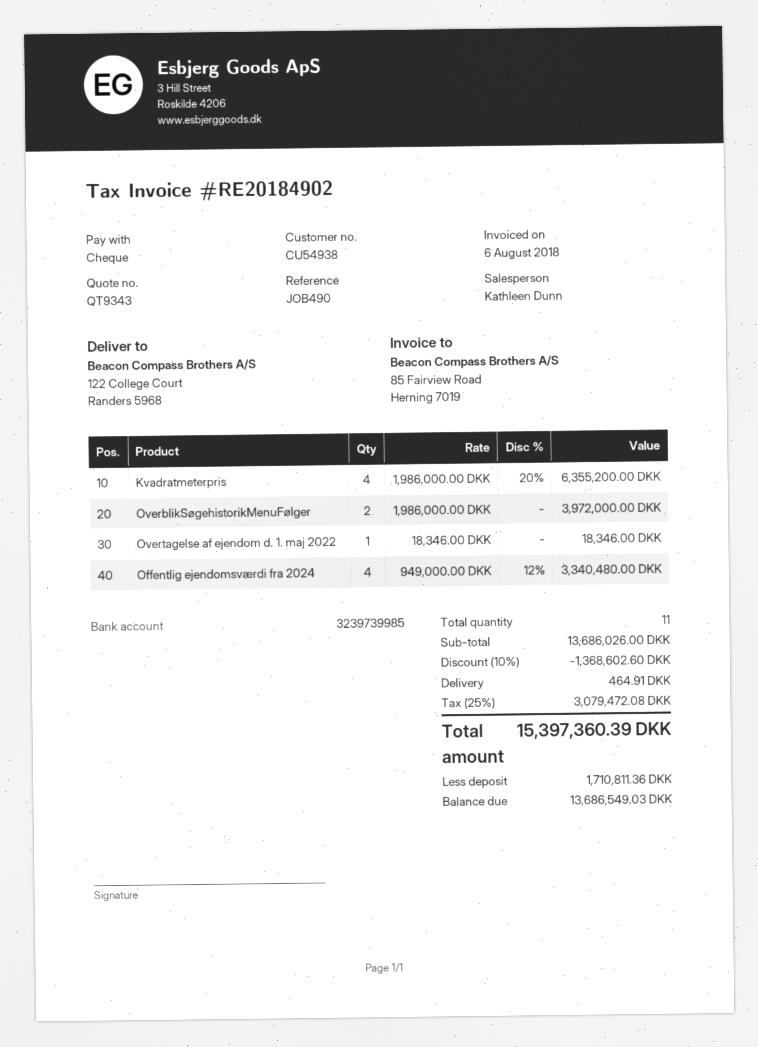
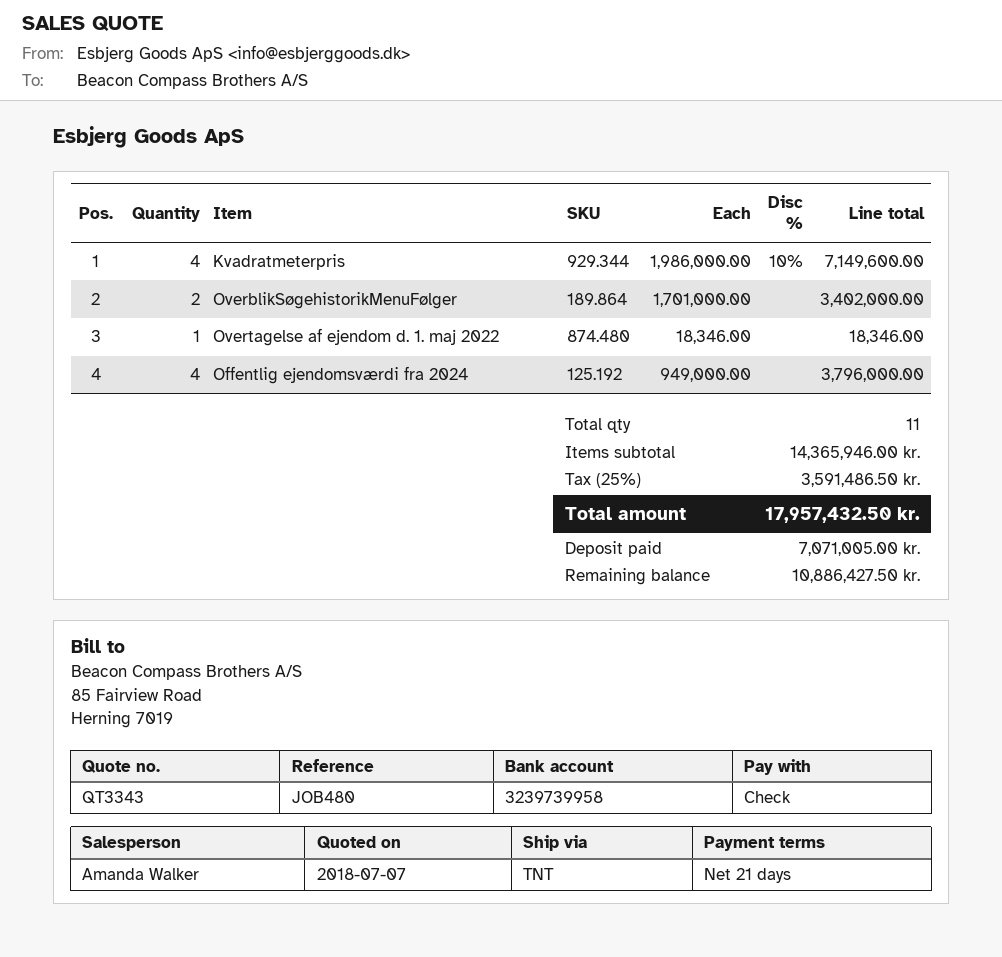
quote number: QT9343 -> QT3343
reference: JOB490 -> JOB480
sales rep: Kathleen Dunn -> Amanda Walker
bank account: 3239739985 -> 3239739958
Kvadratmeterpris: 4 x 1986000.00 - 20% = 6355200.00 -> 4 x 1986000.00 - 10% = 7149600.00
OverblikSøgehistorikMenuFølger: 2 x 1986000.00 = 3972000.00 -> 2 x 1701000.00 = 3402000.00
Offentlig ejendomsværdi fra 2024: 4 x 949000.00 - 12% = 3340480.00 -> 4 x 949000.00 = 3796000.00
subtotal: 13686026.00 -> 14365946.00
discount: 10% = 1368602.60 -> none
shipping: 464.91 -> none
tax: 25% = 3079472.08 -> 25% = 3591486.50
total: 15397360.39 -> 17957432.50
deposit: 1710811.36 -> 7071005.00
balance: 13686549.03 -> 10886427.50

